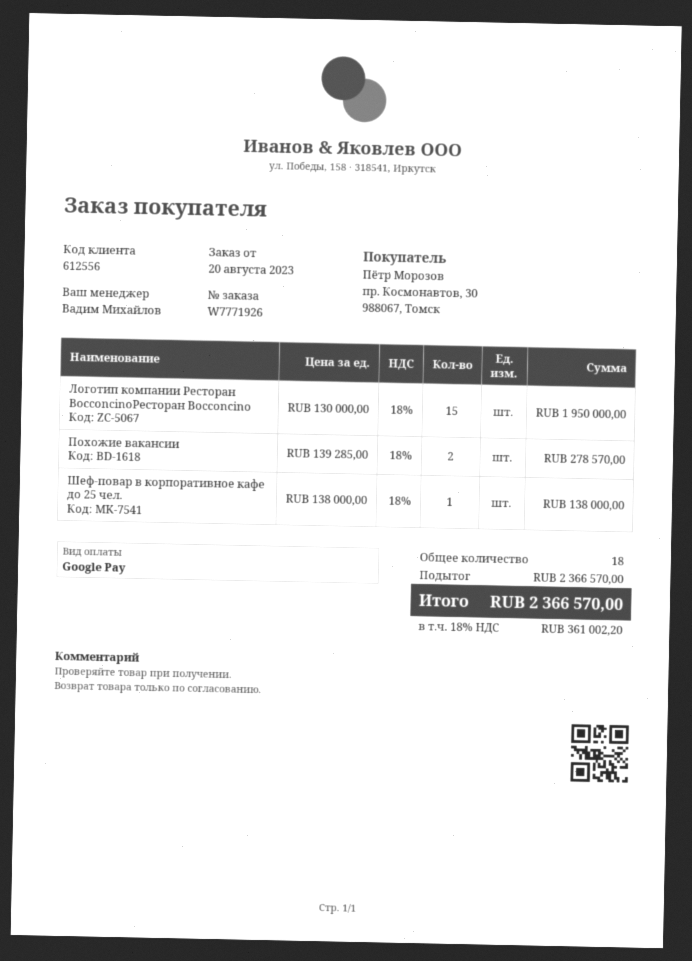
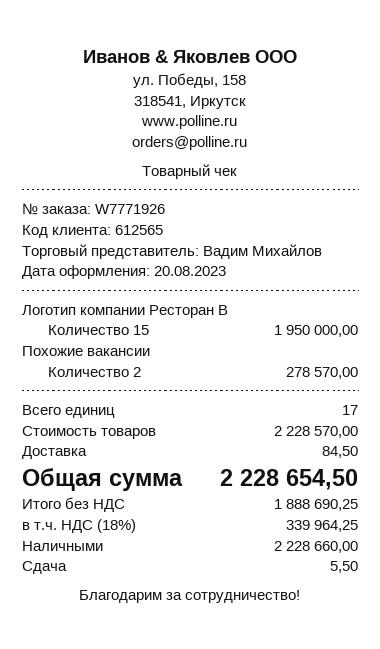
customer number: 612556 -> 612565
payment method: Google Pay -> cash
Шеф-повар в корпоративное кафе до 25 чел.: 1 for 138000.00 -> none
total quantity: 18 -> 17
subtotal: 2366570.00 -> 2228570.00
shipping: none -> 84.50
tax: 18% = 361002.20 -> 18% = 339964.25
total: 2366570.00 -> 2228654.50

